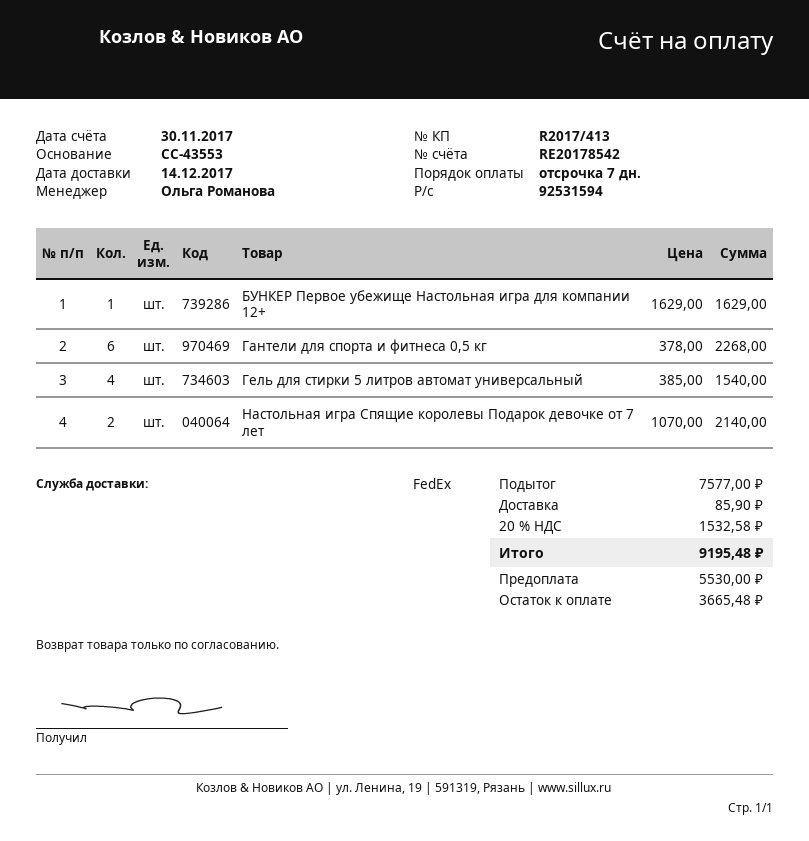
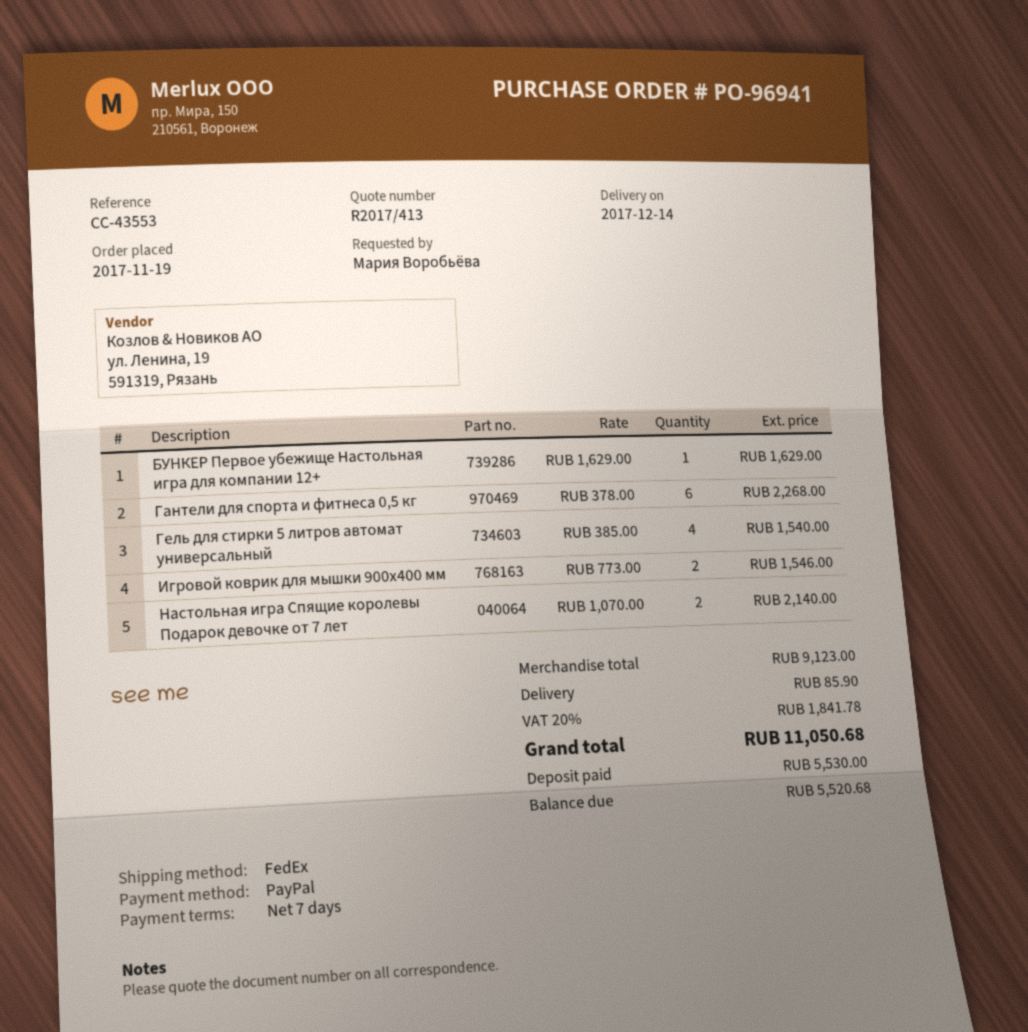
Игровой коврик для мышки 900х400 мм: none -> 2 x 773.00 = 1546.00
subtotal: 7577.00 -> 9123.00
tax: 20% = 1532.58 -> 20% = 1841.78
total: 9195.48 -> 11050.68
balance: 3665.48 -> 5520.68

